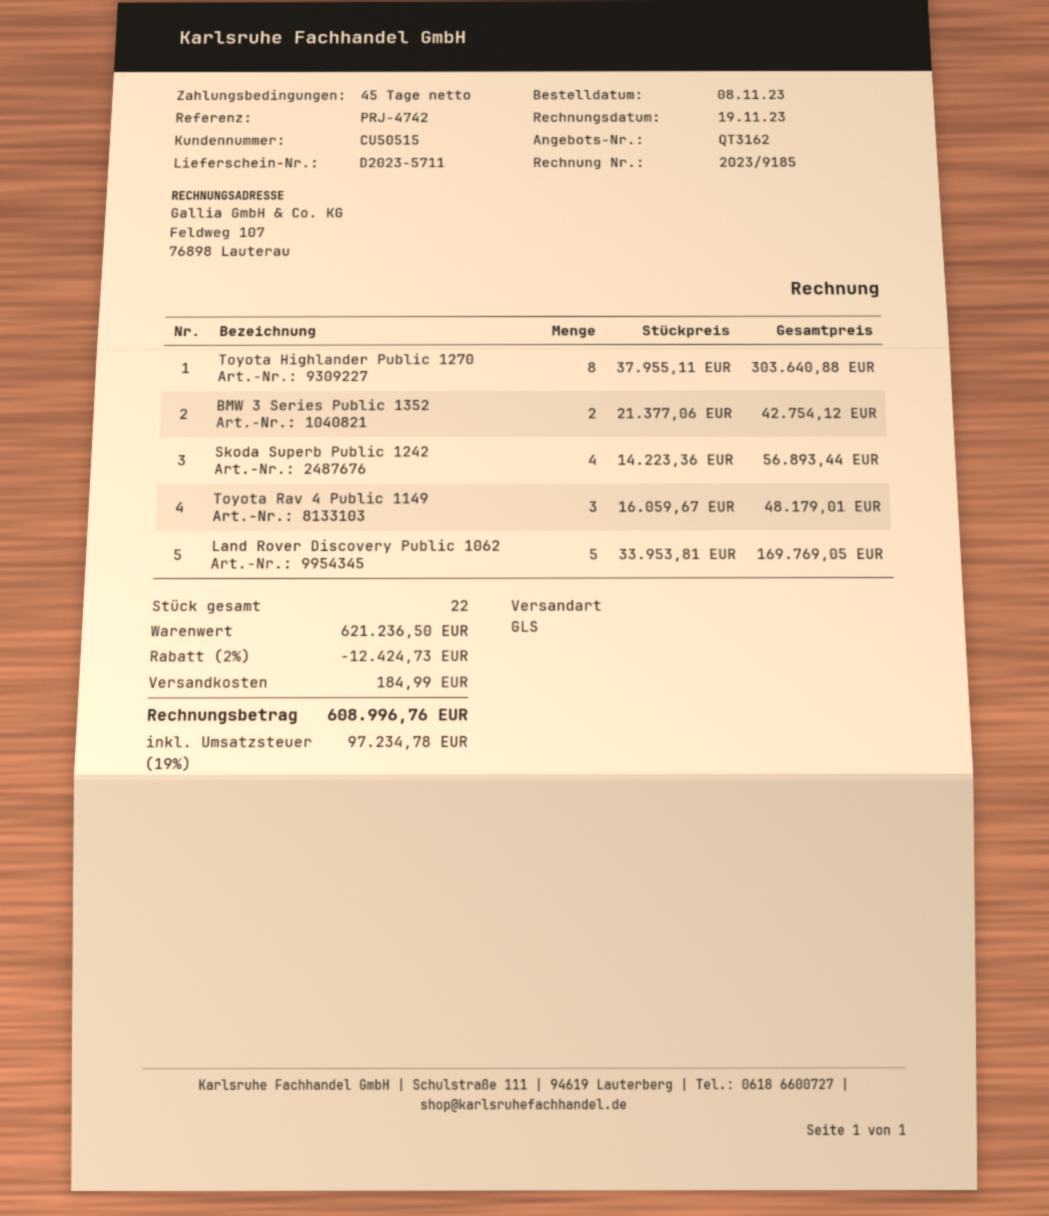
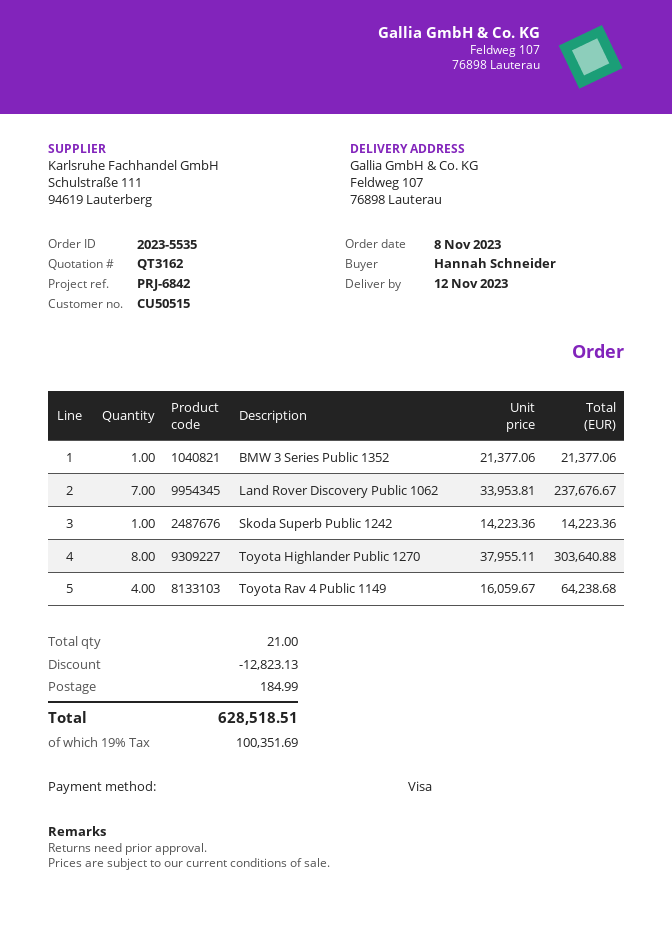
reference: PRJ-4742 -> PRJ-6842
BMW 3 Series Public 1352: 2 x 21377.06 = 42754.12 -> 1 x 21377.06 = 21377.06
Skoda Superb Public 1242: 4 x 14223.36 = 56893.44 -> 1 x 14223.36 = 14223.36
Toyota Rav 4 Public 1149: 3 x 16059.67 = 48179.01 -> 4 x 16059.67 = 64238.68
Land Rover Discovery Public 1062: 5 x 33953.81 = 169769.05 -> 7 x 33953.81 = 237676.67
total quantity: 22 -> 21
discount: 12424.73 -> 12823.13
tax: 19% = 97234.78 -> 19% = 100351.69
total: 608996.76 -> 628518.51

